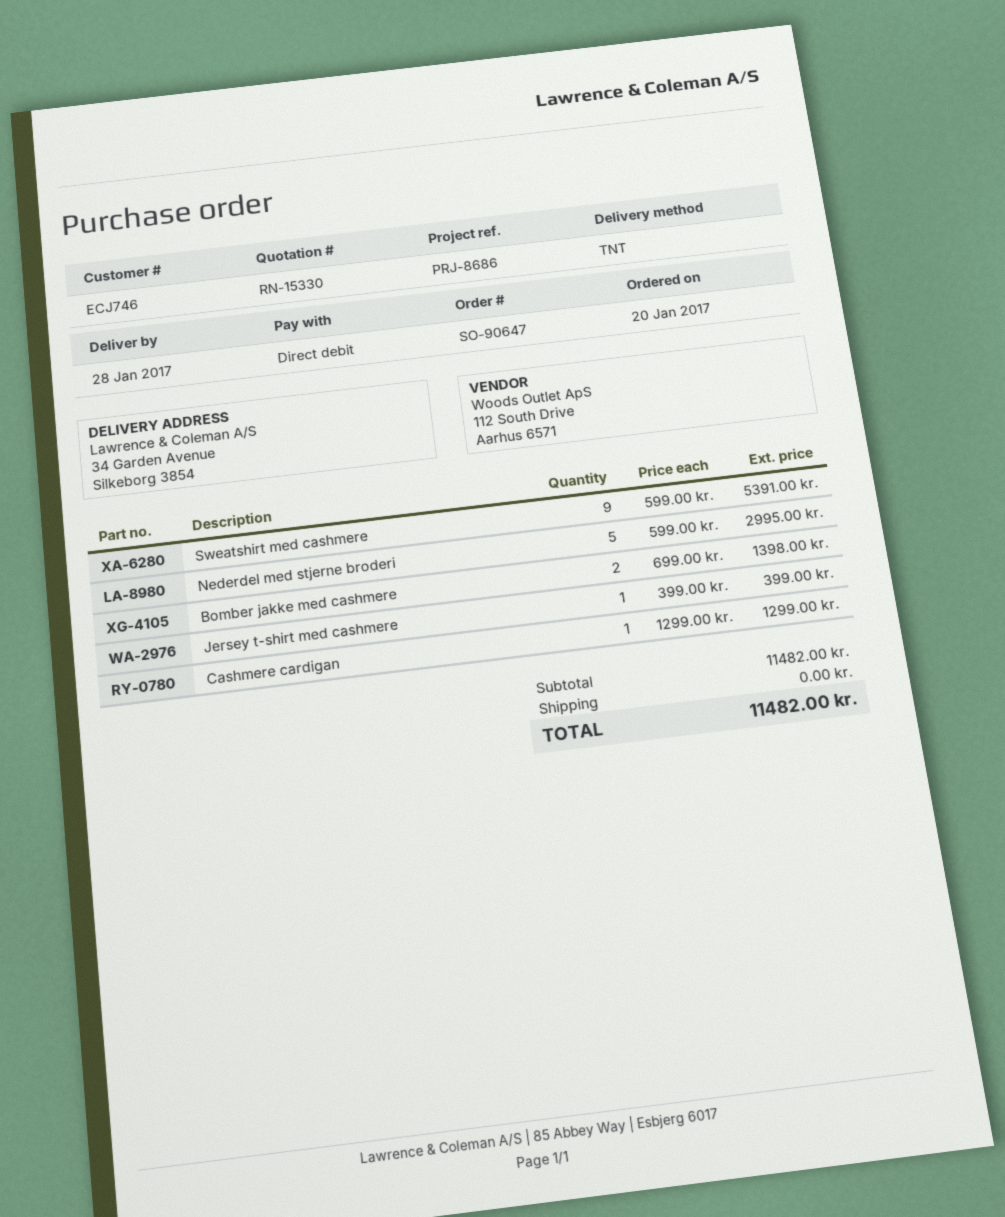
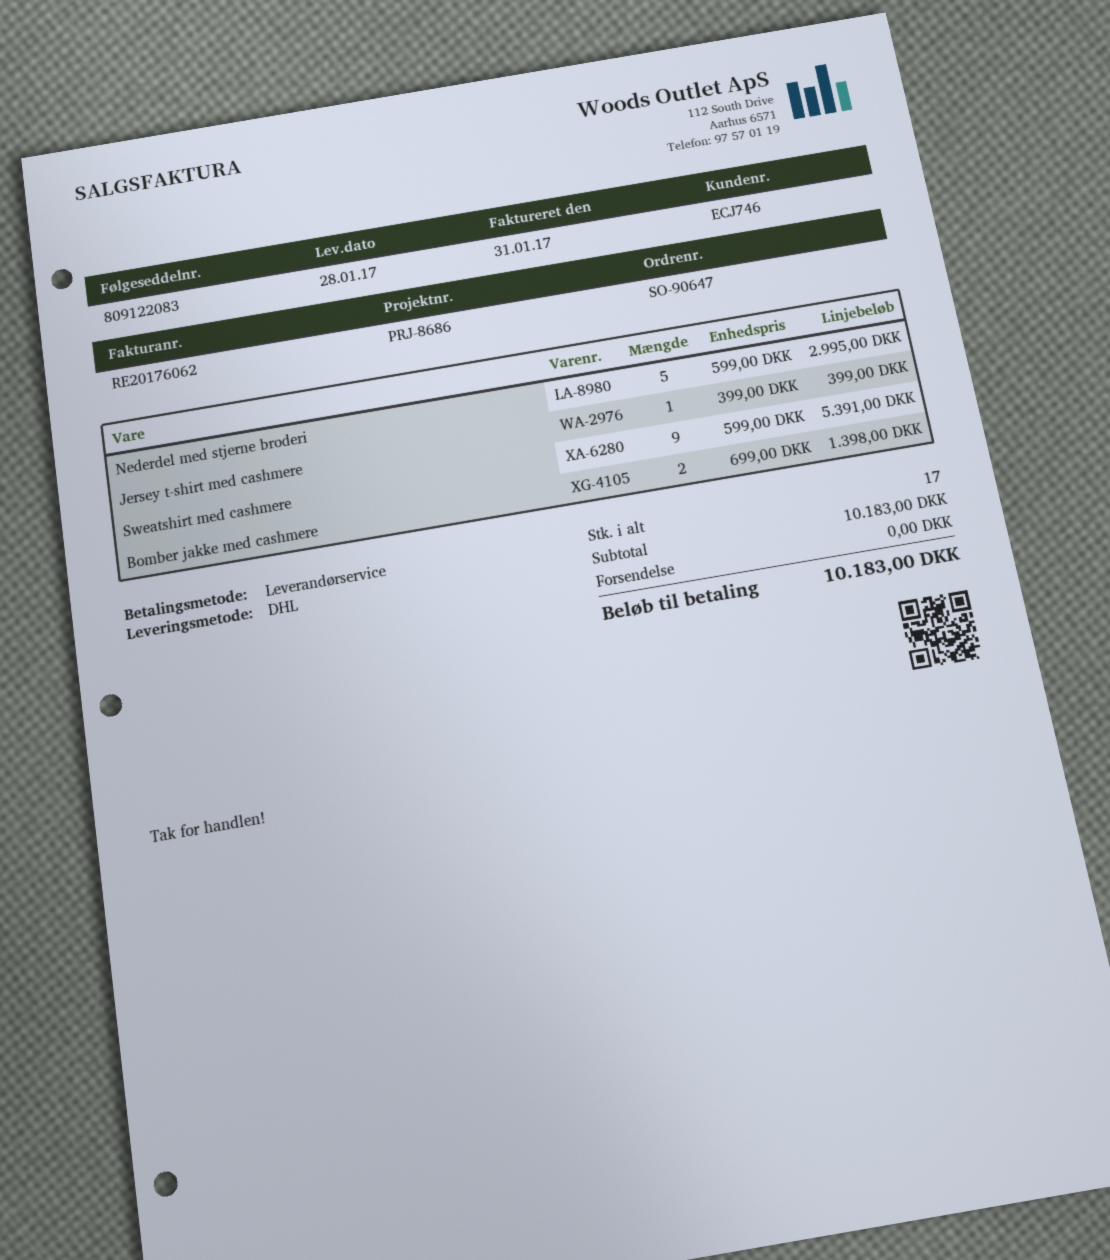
shipping method: TNT -> DHL
Cashmere cardigan: 1 x 1299.00 = 1299.00 -> none
subtotal: 11482.00 -> 10183.00
total: 11482.00 -> 10183.00

